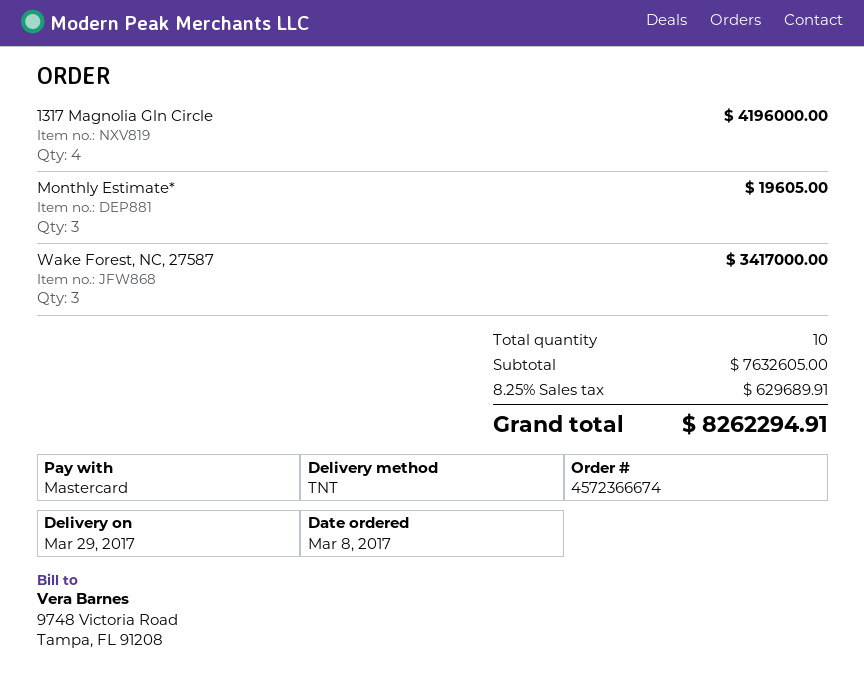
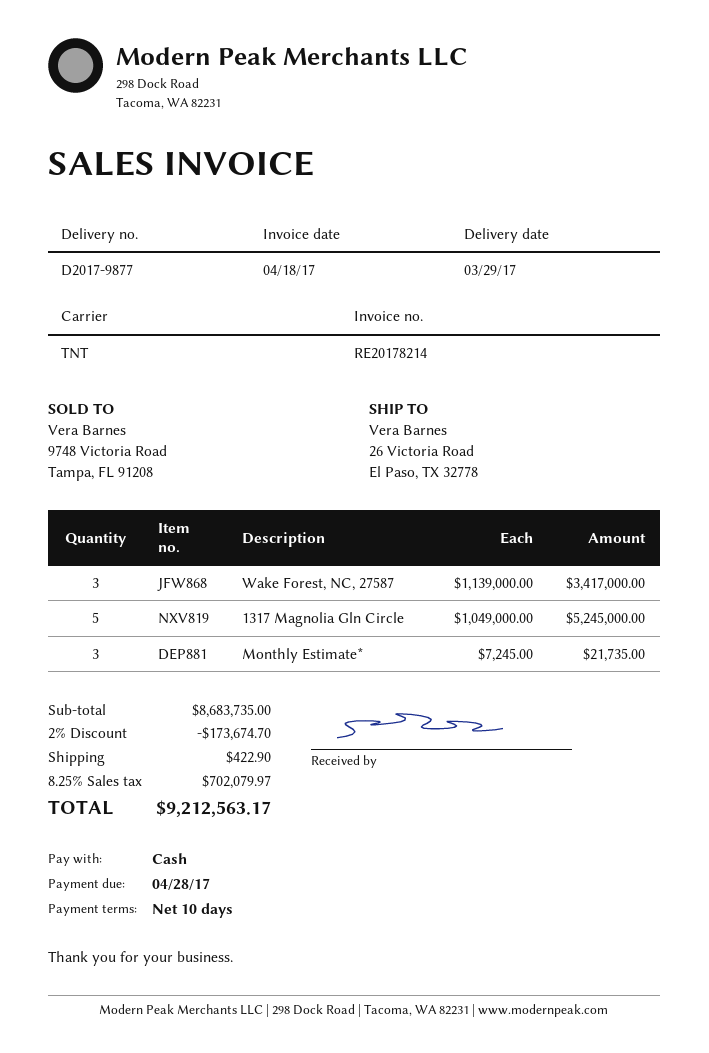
payment method: Mastercard -> cash
1317 Magnolia Gln Circle: 4 for 4196000.00 -> 5 for 5245000.00
Monthly Estimate*: 3 for 19605.00 -> 3 for 21735.00
subtotal: 7632605.00 -> 8683735.00
discount: none -> 2% = 173674.70
shipping: none -> 422.90
tax: 8.25% = 629689.91 -> 8.25% = 702079.97
total: 8262294.91 -> 9212563.17

